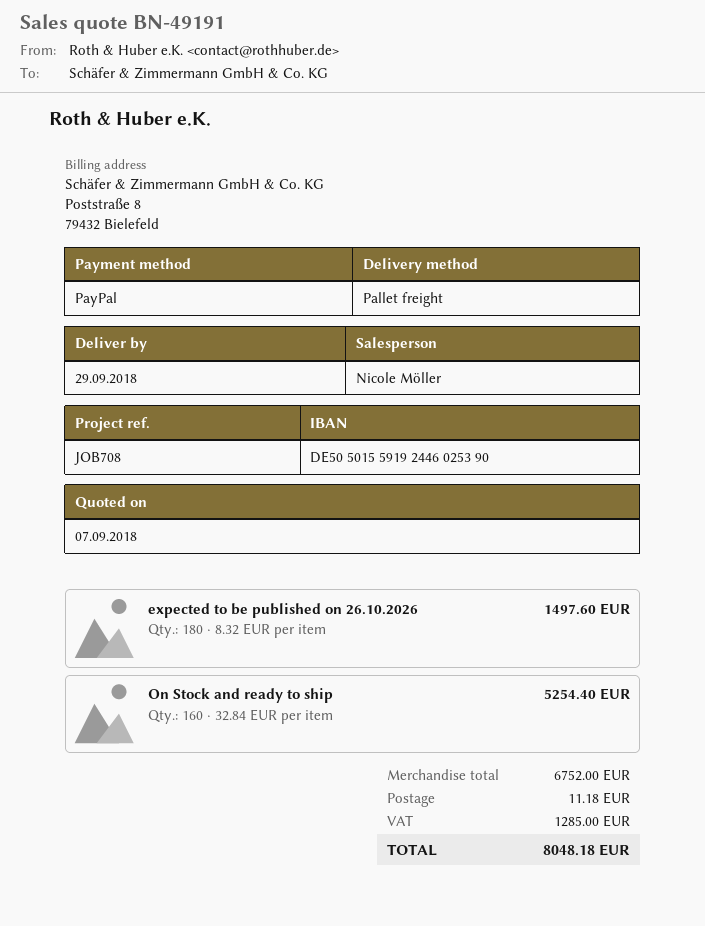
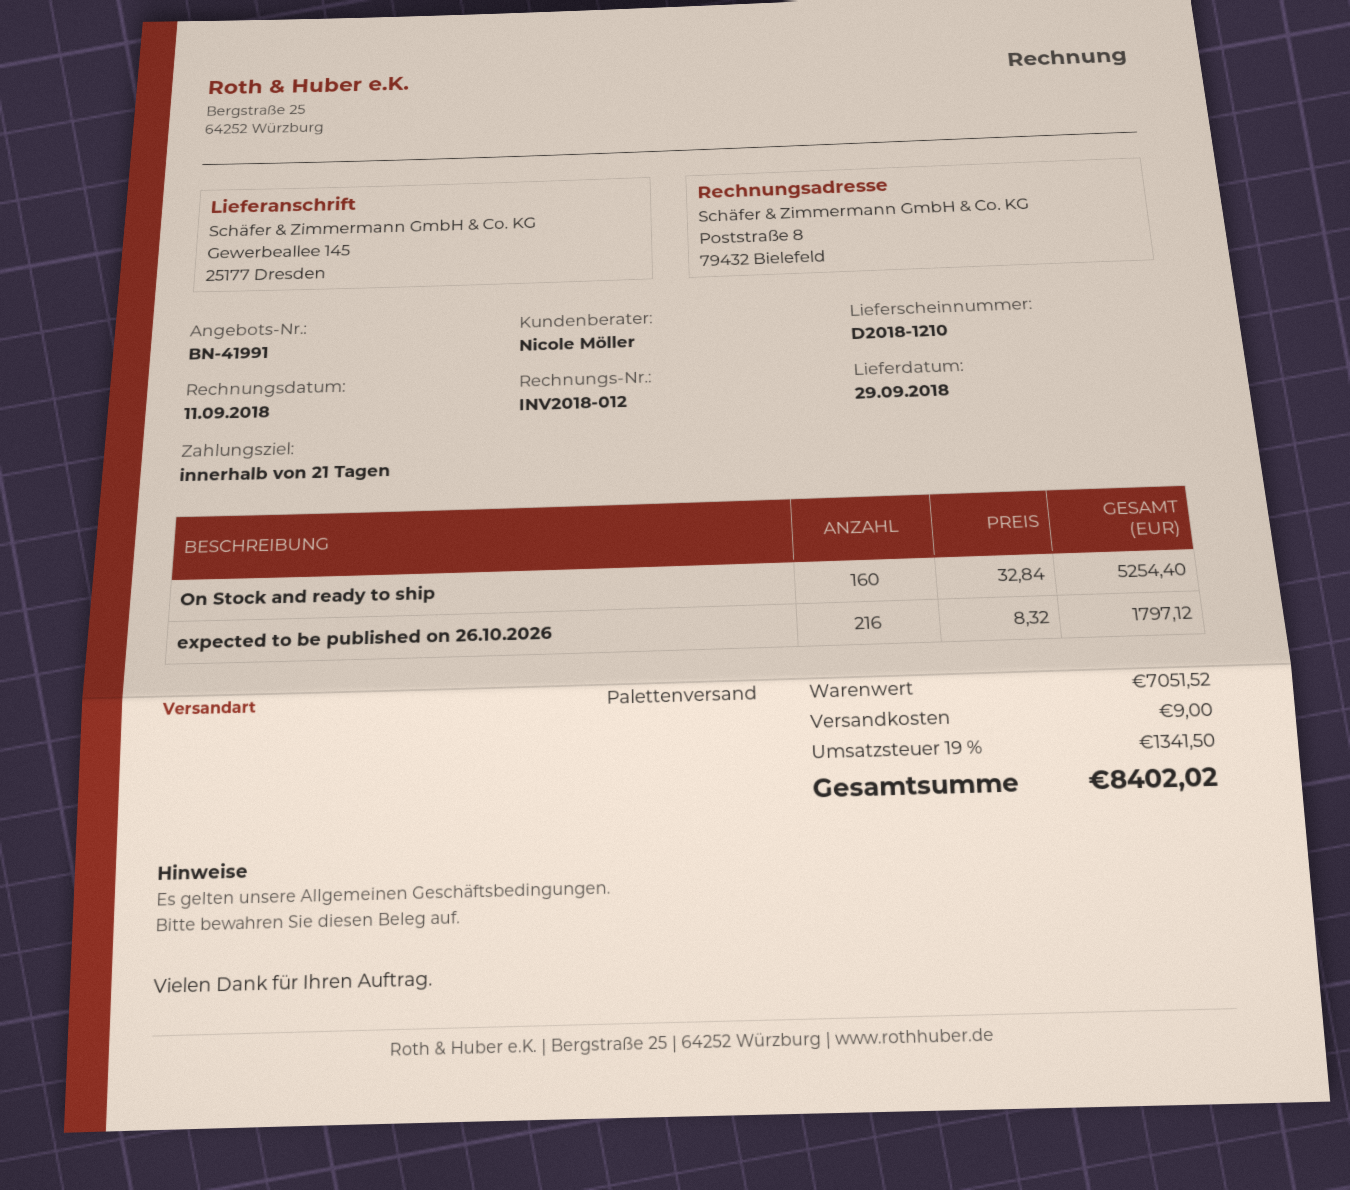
quote number: BN-49191 -> BN-41991
expected to be published on 26.10.2026: 180 x 8.32 = 1497.60 -> 216 x 8.32 = 1797.12
subtotal: 6752.00 -> 7051.52
shipping: 11.18 -> 9.00
tax: 1285.00 -> 1341.50
total: 8048.18 -> 8402.02

